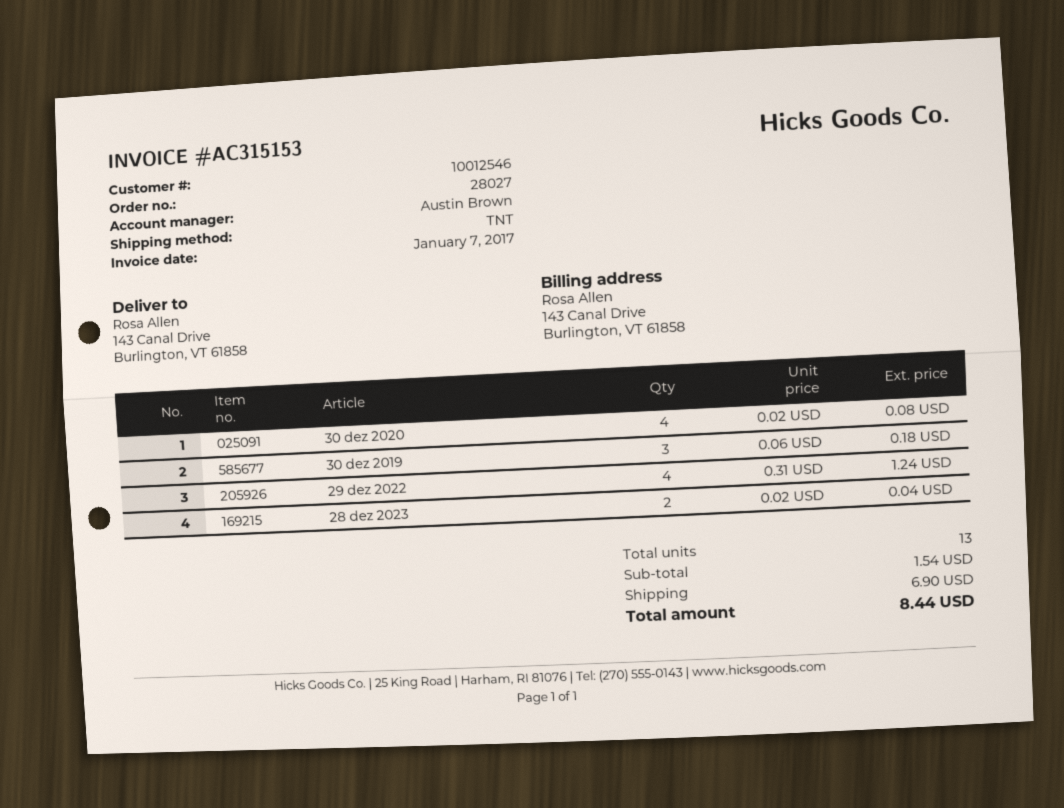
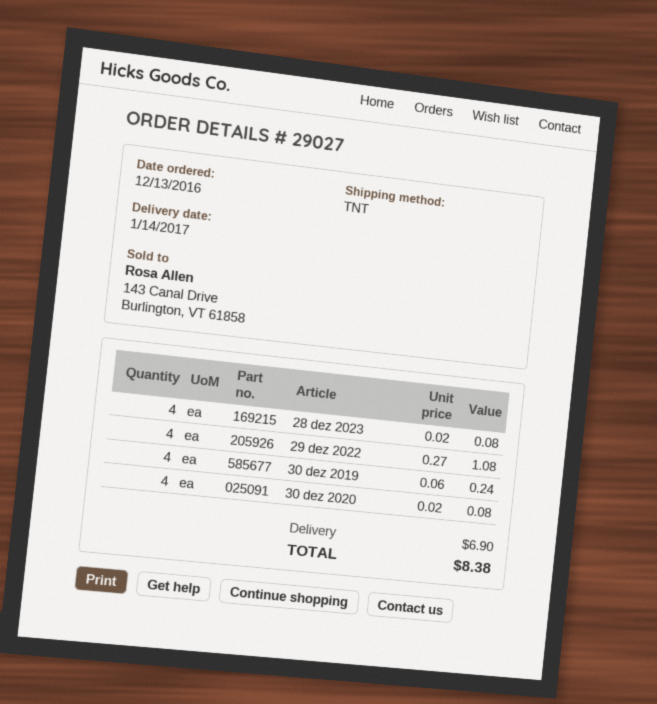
order number: 28027 -> 29027
30 dez 2019: 3 x 0.06 = 0.18 -> 4 x 0.06 = 0.24
29 dez 2022: 4 x 0.31 = 1.24 -> 4 x 0.27 = 1.08
28 dez 2023: 2 x 0.02 = 0.04 -> 4 x 0.02 = 0.08
total: 8.44 -> 8.38

